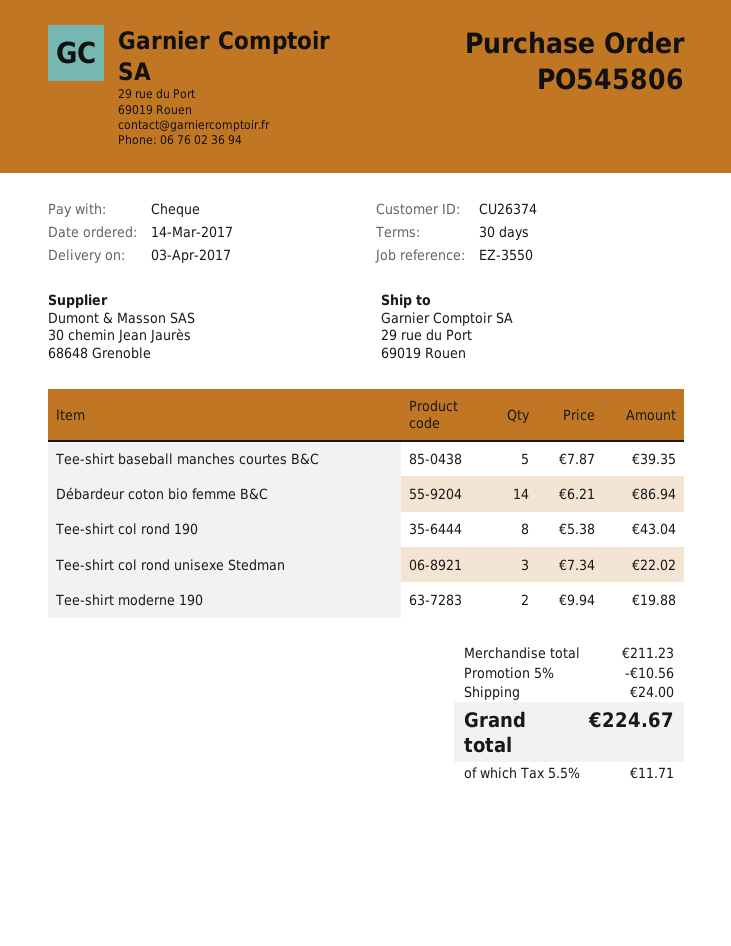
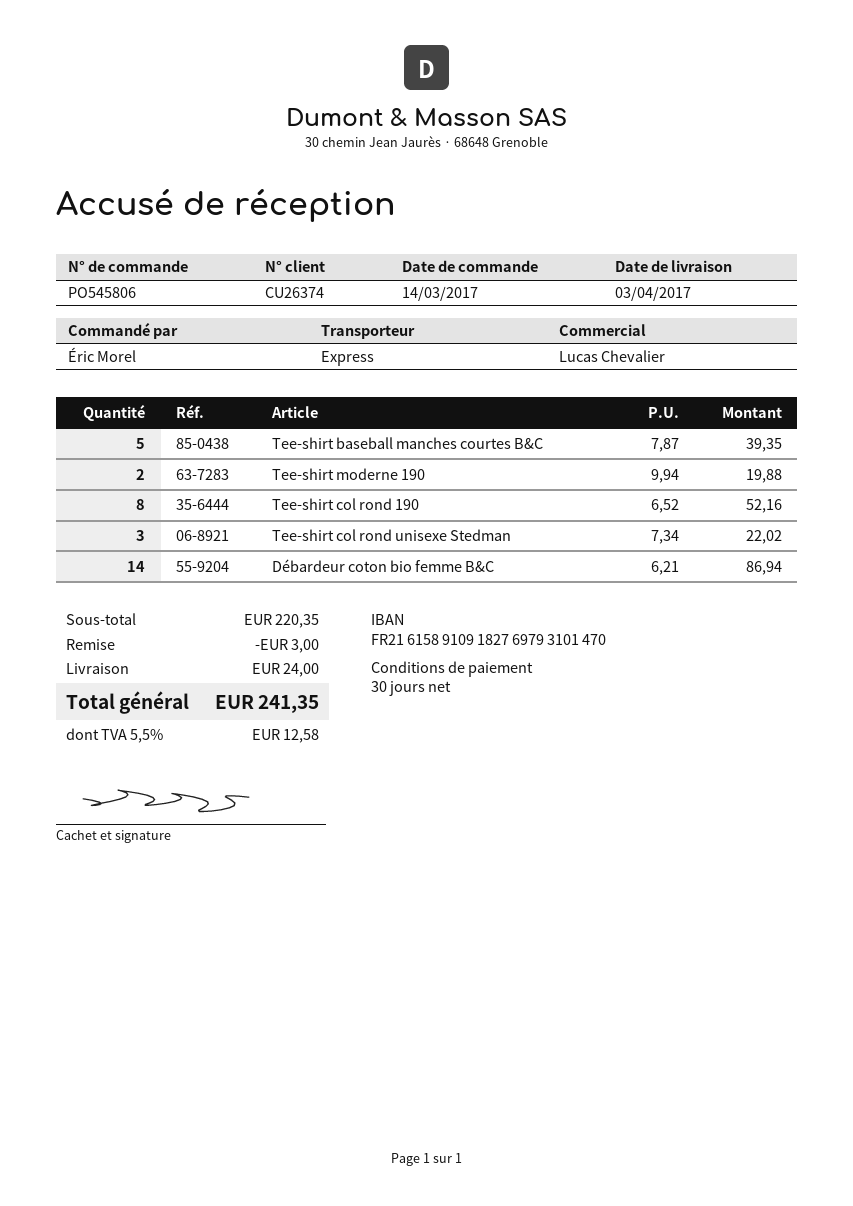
Tee-shirt col rond 190: 8 x 5.38 = 43.04 -> 8 x 6.52 = 52.16
subtotal: 211.23 -> 220.35
discount: 10.56 -> 3.00
tax: 5.5% = 11.71 -> 5.5% = 12.58
total: 224.67 -> 241.35

